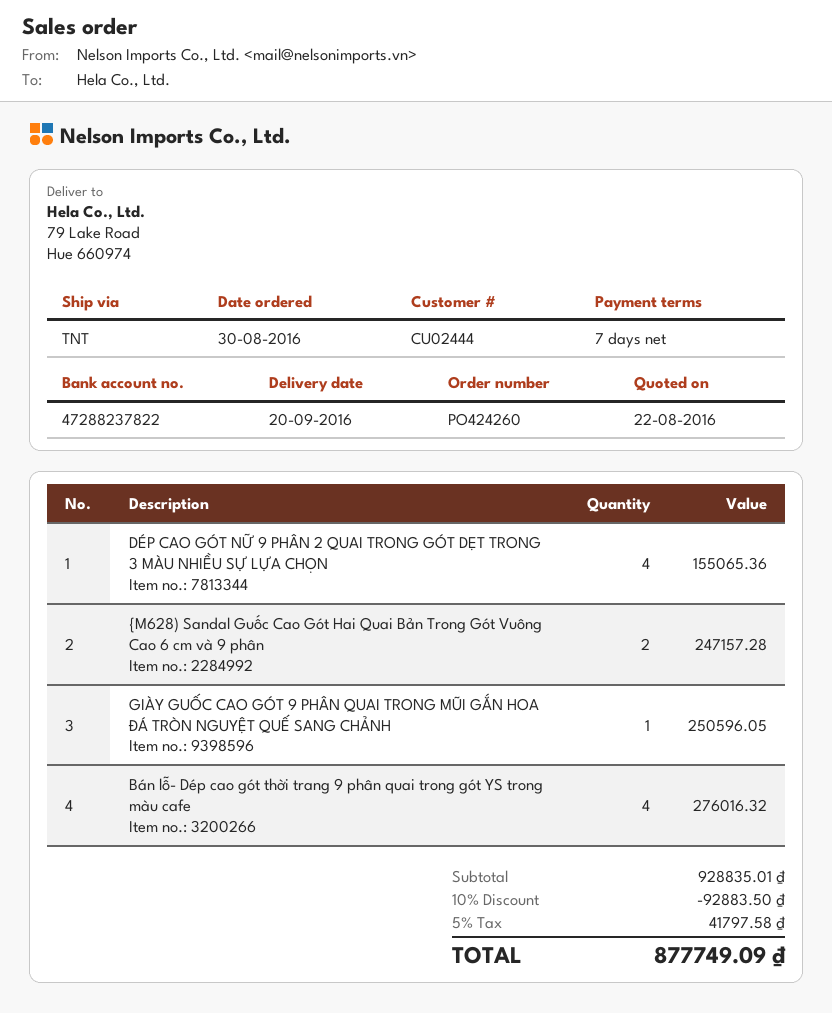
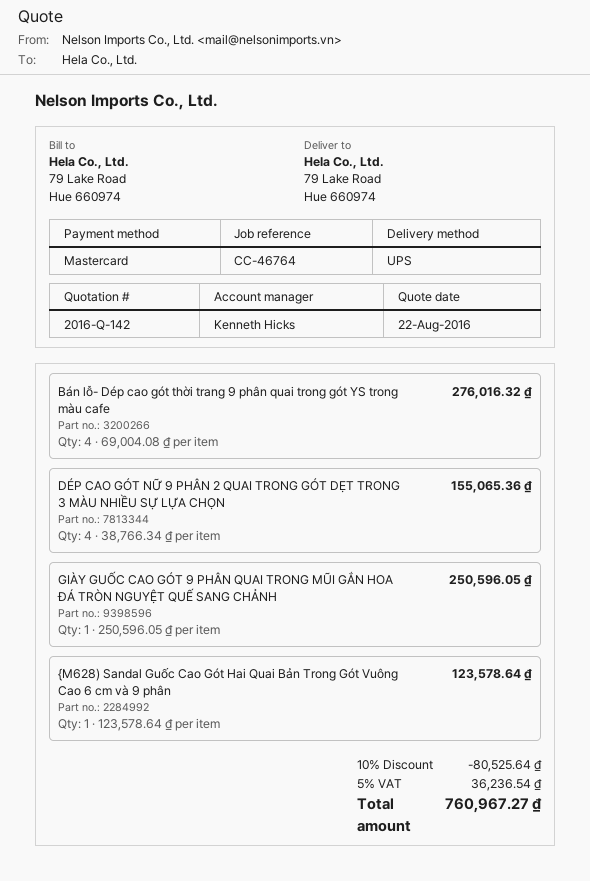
shipping method: TNT -> UPS
{M628) Sandal Guốc Cao Gót Hai Quai Bản Trong Gót Vuông Cao 6 cm và 9 phân: 2 for 247157.28 -> 1 for 123578.64
discount: 10% = 92883.50 -> 10% = 80525.64
tax: 5% = 41797.58 -> 5% = 36236.54
total: 877749.09 -> 760967.27

